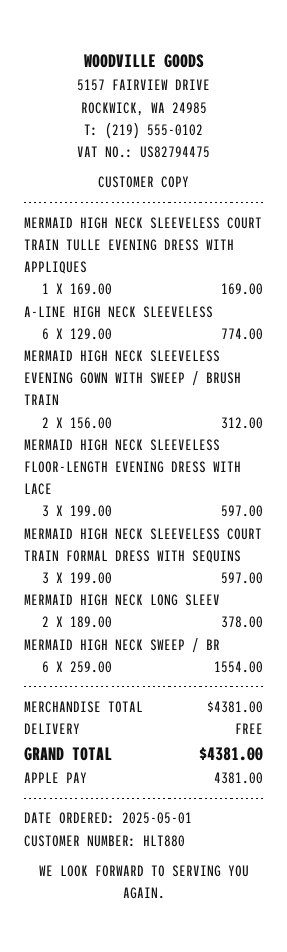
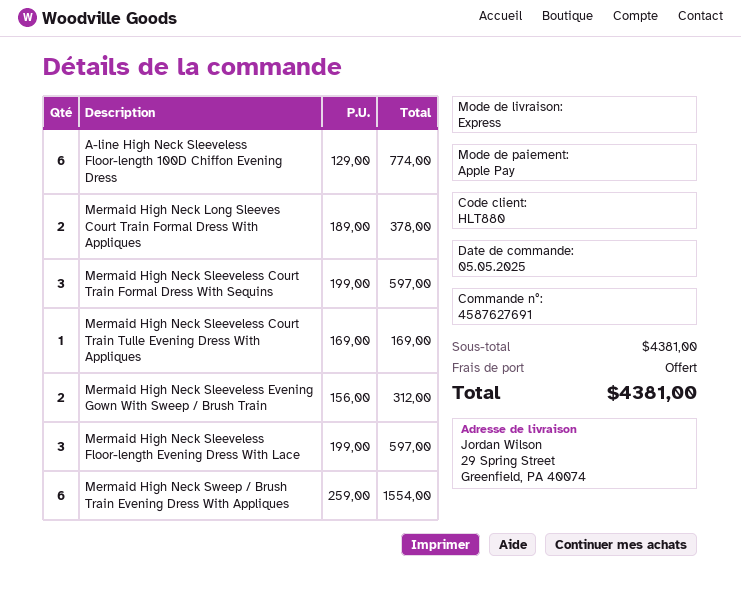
order date: 2025-05-01 -> 2025-05-05

